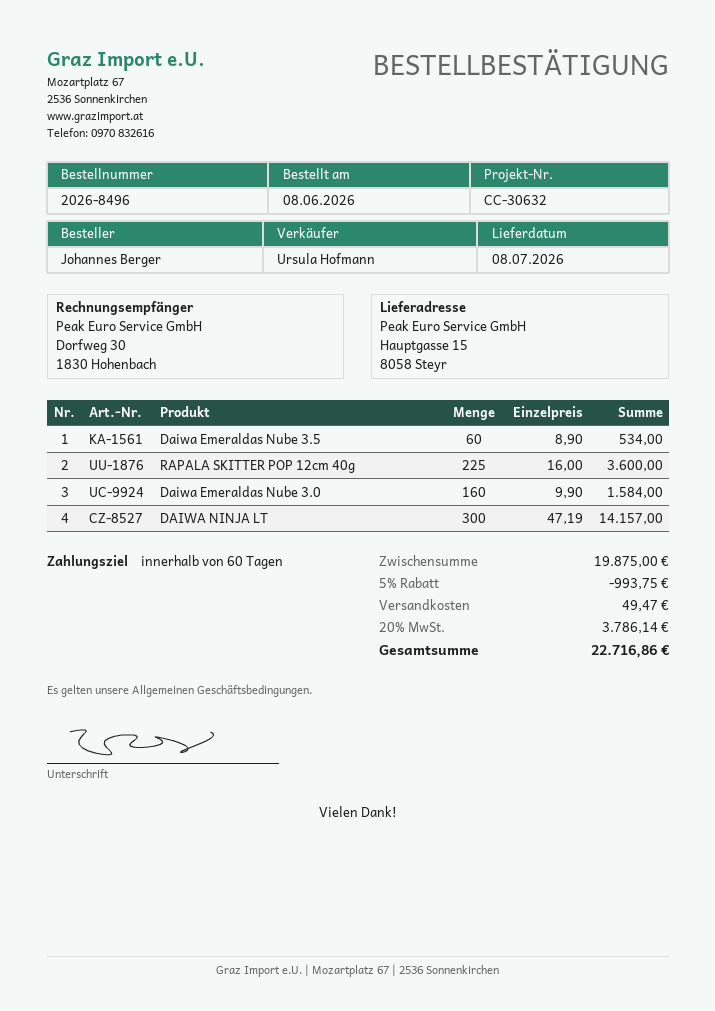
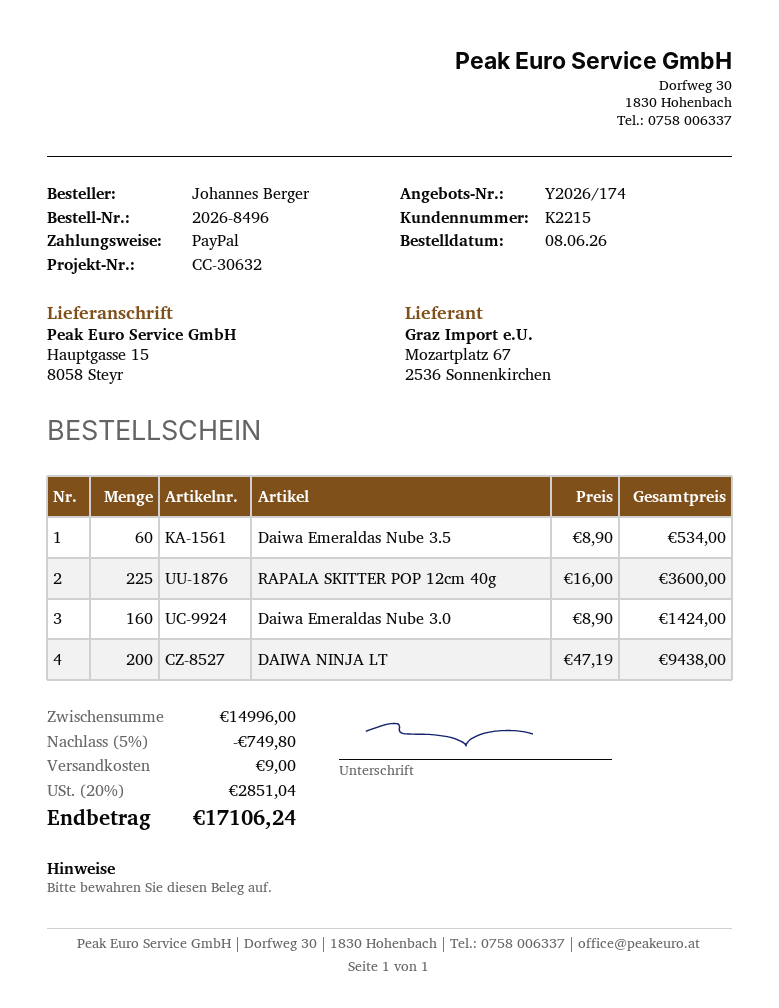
Daiwa Emeraldas Nube 3.0: 160 x 9.90 = 1584.00 -> 160 x 8.90 = 1424.00
DAIWA NINJA LT: 300 x 47.19 = 14157.00 -> 200 x 47.19 = 9438.00
subtotal: 19875.00 -> 14996.00
discount: 5% = 993.75 -> 5% = 749.80
shipping: 49.47 -> 9.00
tax: 20% = 3786.14 -> 20% = 2851.04
total: 22716.86 -> 17106.24

